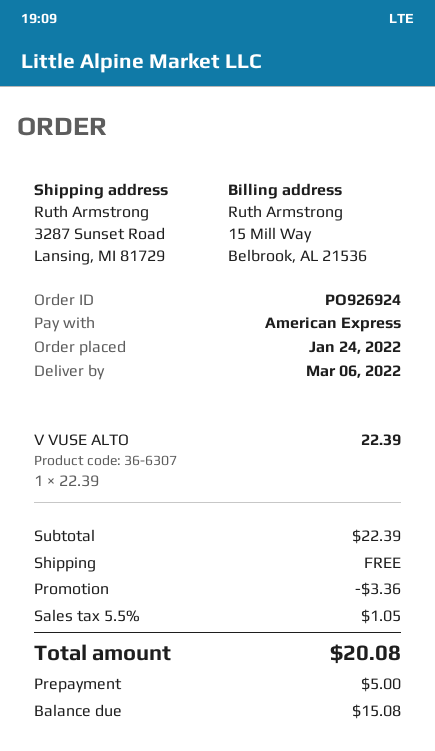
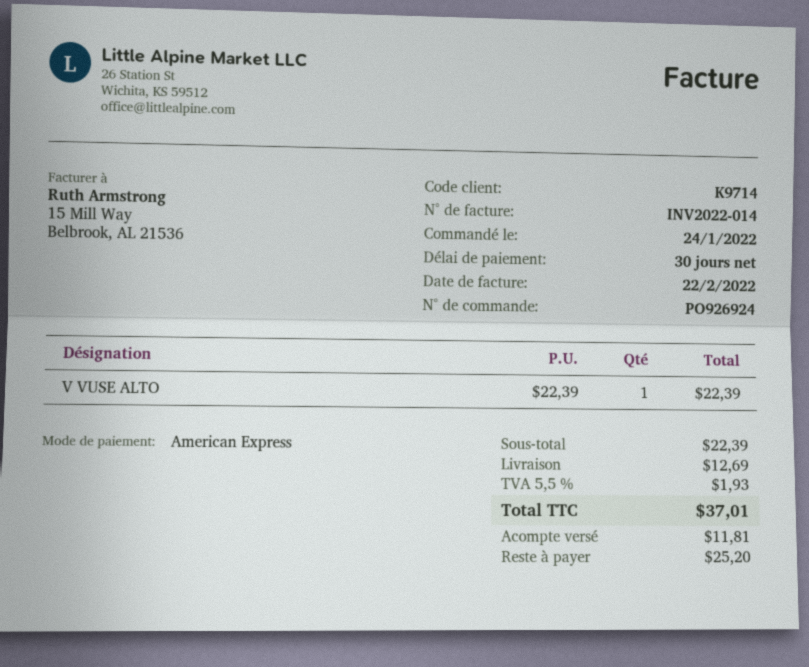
discount: 3.36 -> none
shipping: 0.00 -> 12.69
tax: 5.5% = 1.05 -> 5.5% = 1.93
total: 20.08 -> 37.01
deposit: 5.00 -> 11.81
balance: 15.08 -> 25.20

